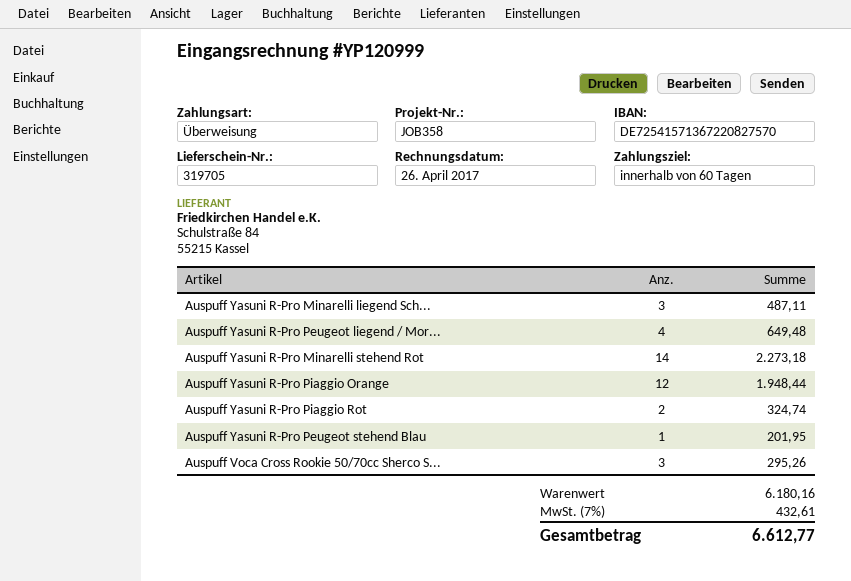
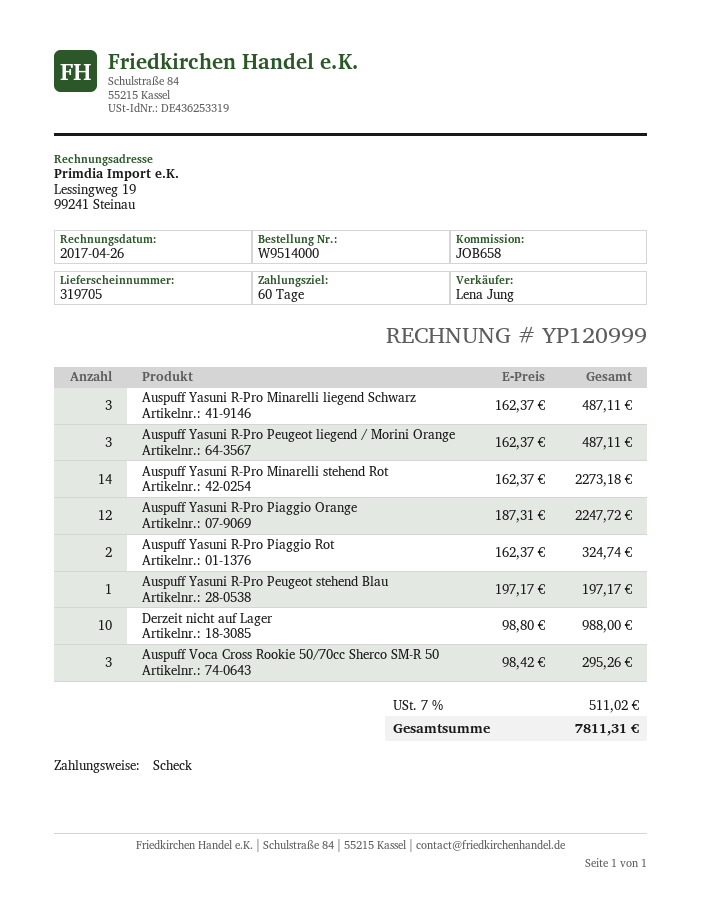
reference: JOB358 -> JOB658
payment method: bank transfer -> cheque
Auspuff Yasuni R-Pro Peugeot liegend / Mor...: 4 for 649.48 -> 3 for 487.11
Auspuff Yasuni R-Pro Piaggio Orange: 12 for 1948.44 -> 12 for 2247.72
Auspuff Yasuni R-Pro Peugeot stehend Blau: 1 for 201.95 -> 1 for 197.17
Derzeit nicht auf Lager: none -> 10 for 988.00
tax: 7% = 432.61 -> 7% = 511.02
total: 6612.77 -> 7811.31

